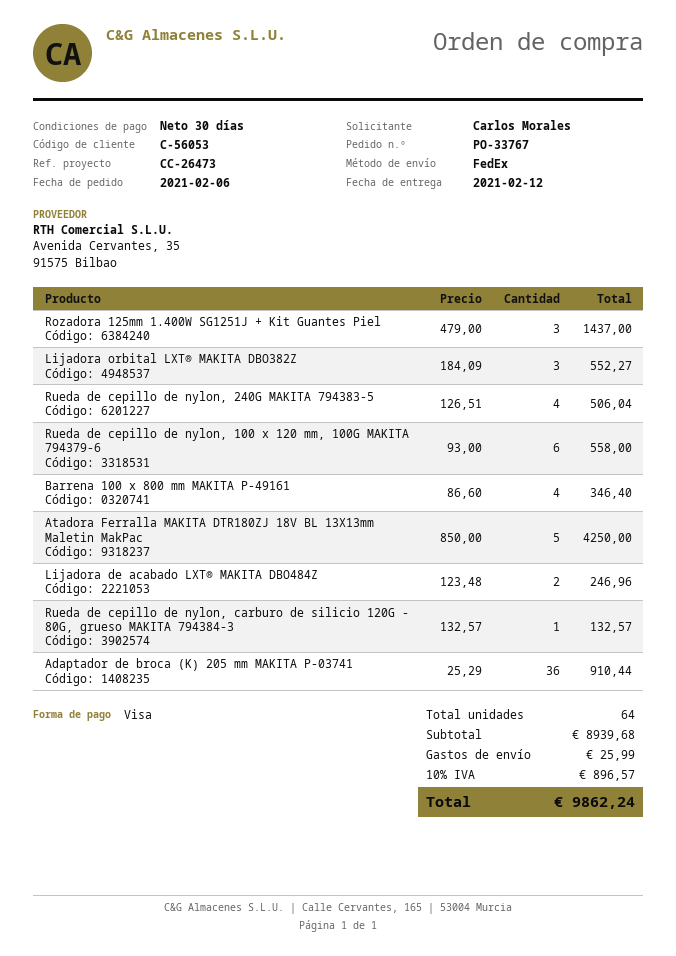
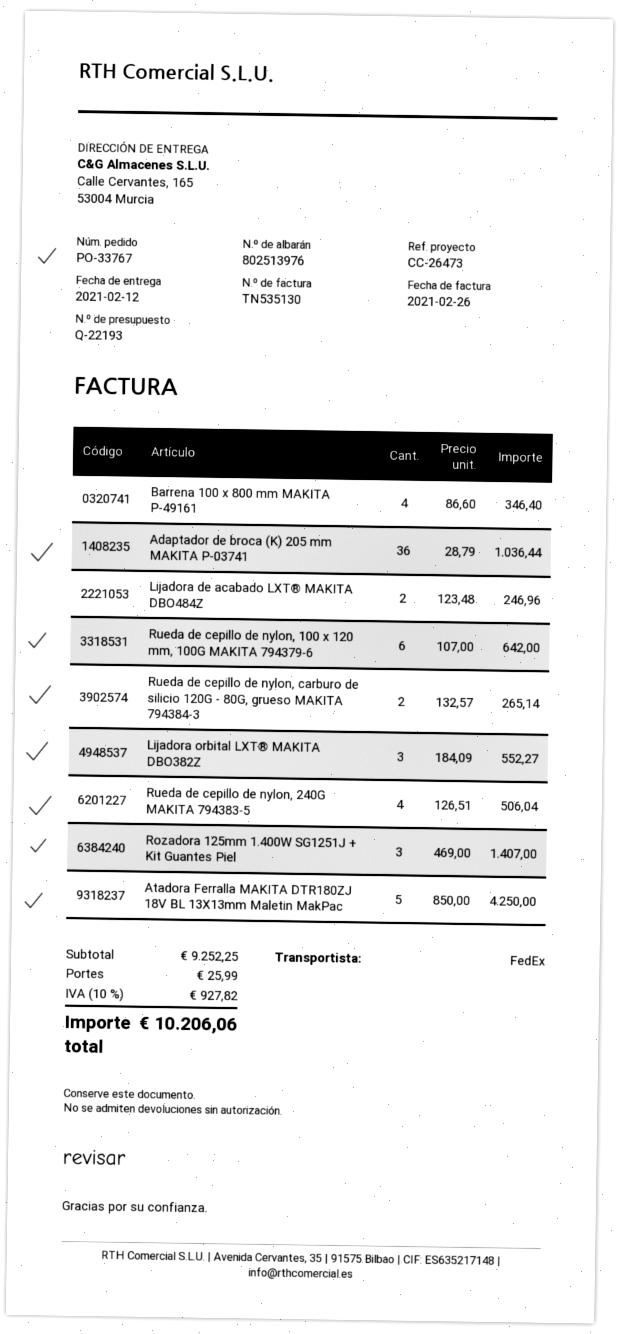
Rozadora 125mm 1.400W SG1251J + Kit Guantes Piel: 3 x 479.00 = 1437.00 -> 3 x 469.00 = 1407.00
Rueda de cepillo de nylon, 100 x 120 mm, 100G MAKITA 794379-6: 6 x 93.00 = 558.00 -> 6 x 107.00 = 642.00
Rueda de cepillo de nylon, carburo de silicio 120G - 80G, grueso MAKITA 794384-3: 1 x 132.57 = 132.57 -> 2 x 132.57 = 265.14
Adaptador de broca (K) 205 mm MAKITA P-03741: 36 x 25.29 = 910.44 -> 36 x 28.79 = 1036.44
subtotal: 8939.68 -> 9252.25
tax: 10% = 896.57 -> 10% = 927.82
total: 9862.24 -> 10206.06

